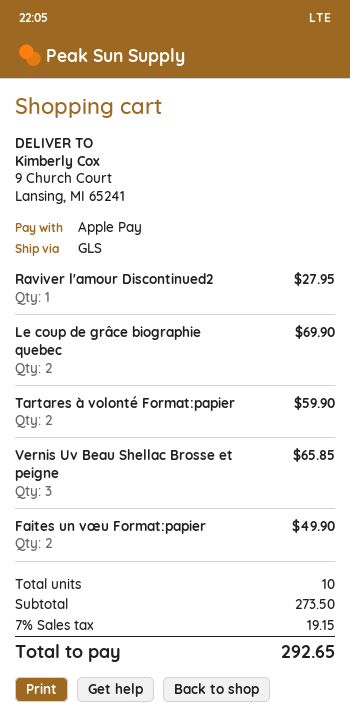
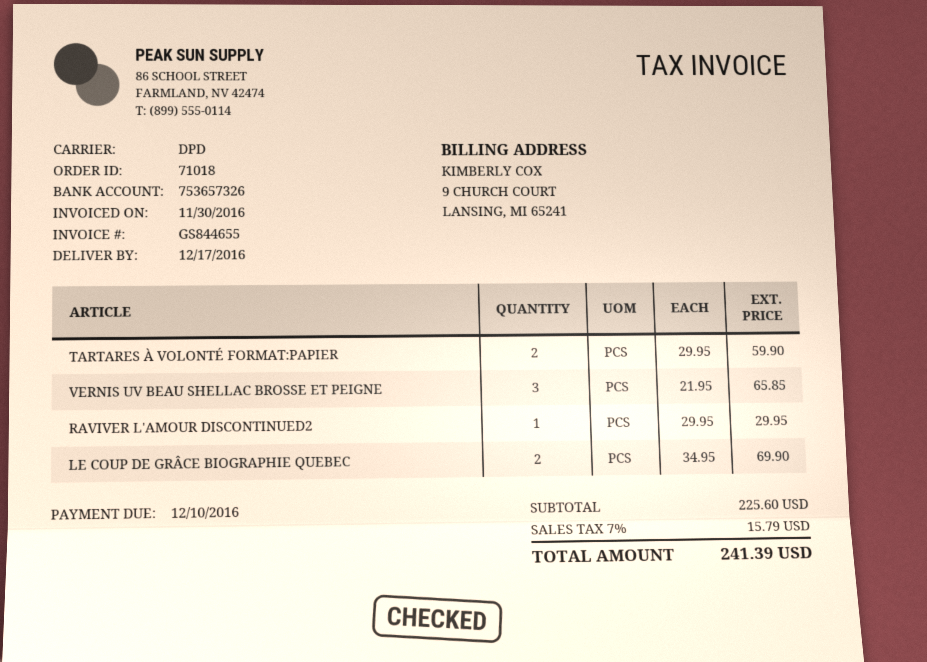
shipping method: GLS -> DPD
Raviver l'amour Discontinued2: 1 for 27.95 -> 1 for 29.95
Faites un vœu Format:papier: 2 for 49.90 -> none
subtotal: 273.50 -> 225.60
tax: 7% = 19.15 -> 7% = 15.79
total: 292.65 -> 241.39

